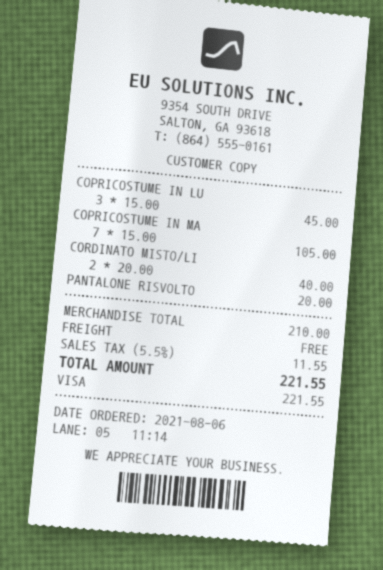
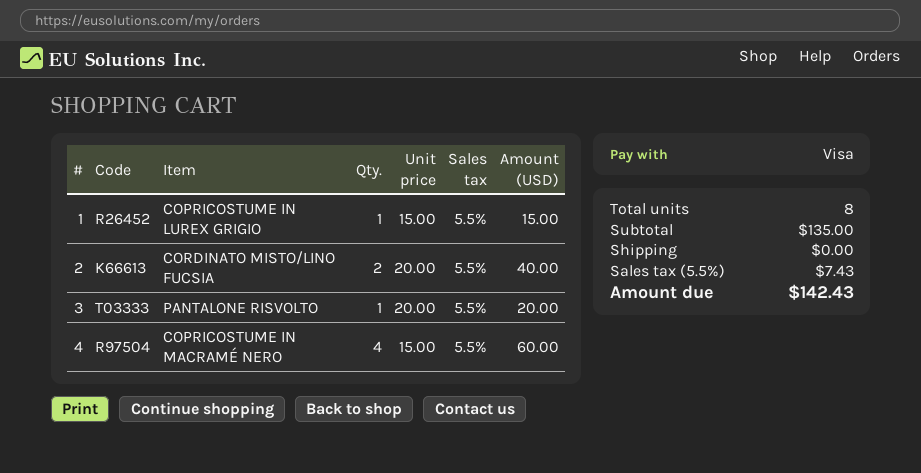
COPRICOSTUME IN LU: 3 x 15.00 = 45.00 -> 1 x 15.00 = 15.00
COPRICOSTUME IN MA: 7 x 15.00 = 105.00 -> 4 x 15.00 = 60.00
subtotal: 210.00 -> 135.00
tax: 5.5% = 11.55 -> 5.5% = 7.43
total: 221.55 -> 142.43

